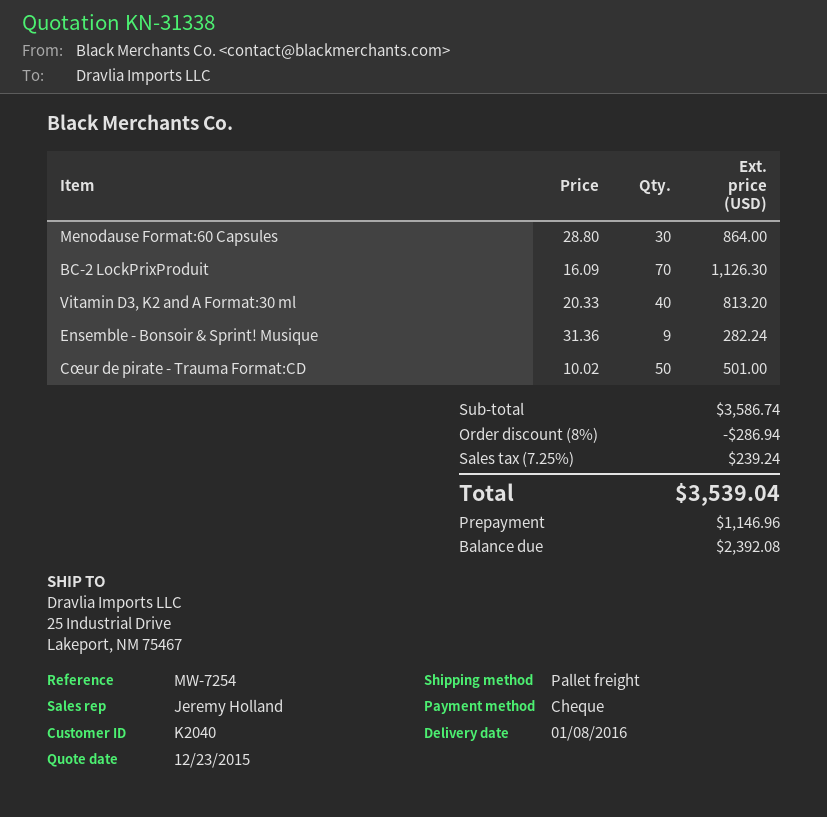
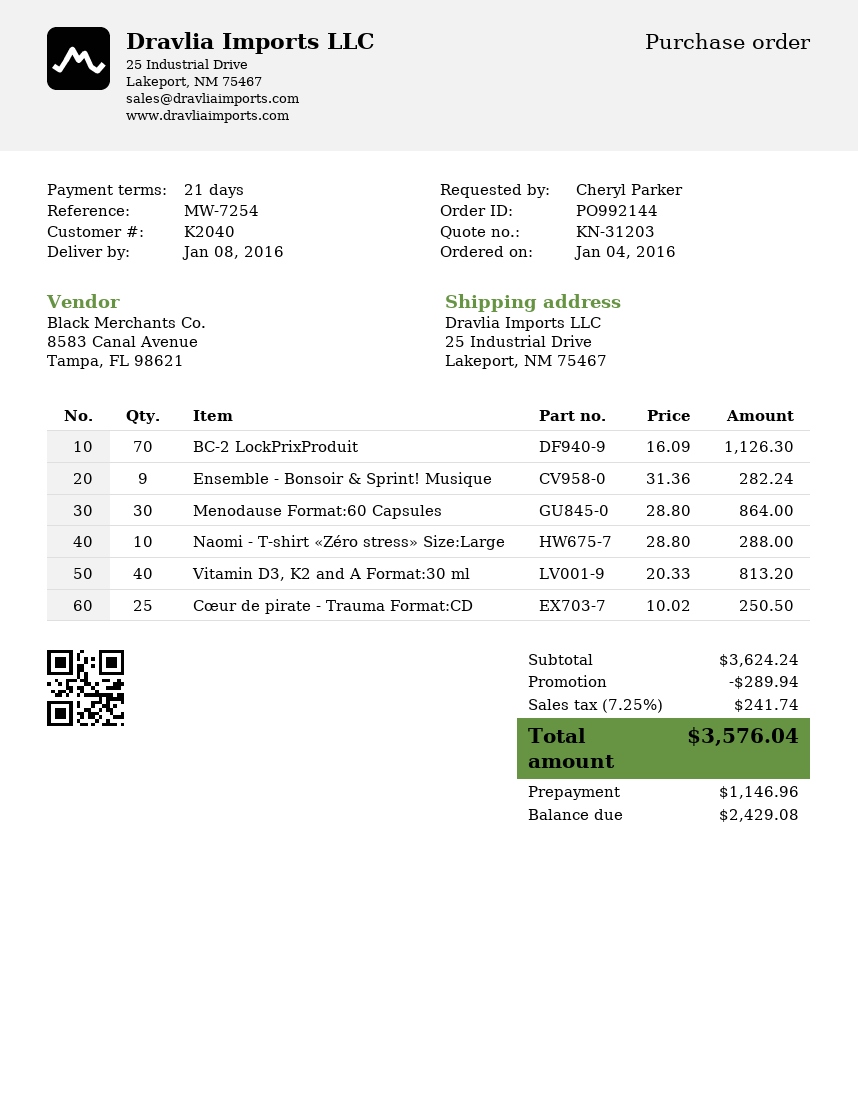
quote number: KN-31338 -> KN-31203
Cœur de pirate - Trauma Format:CD: 50 x 10.02 = 501.00 -> 25 x 10.02 = 250.50
Naomi - T-shirt «Zéro stress» Size:Large: none -> 10 x 28.80 = 288.00
subtotal: 3586.74 -> 3624.24
discount: 286.94 -> 289.94
tax: 7.25% = 239.24 -> 7.25% = 241.74
total: 3539.04 -> 3576.04
balance: 2392.08 -> 2429.08

